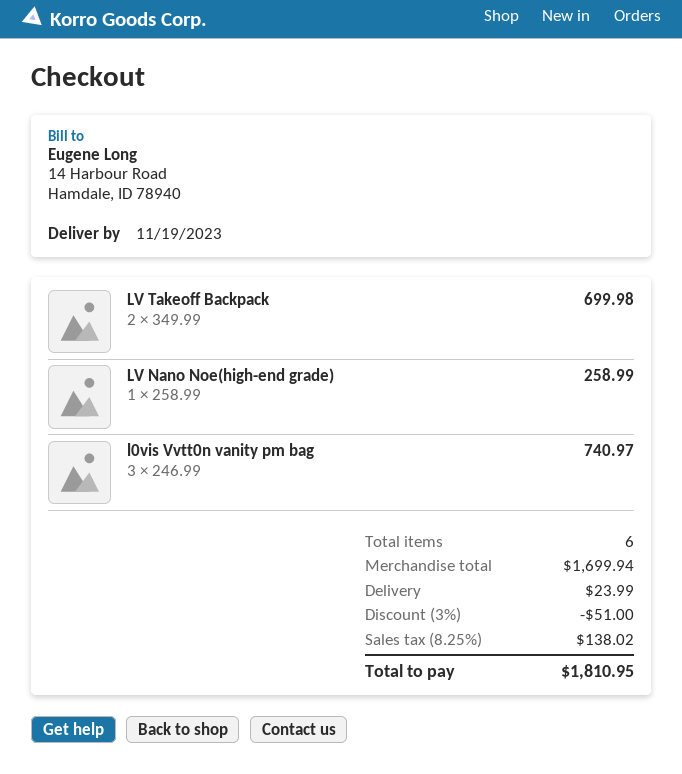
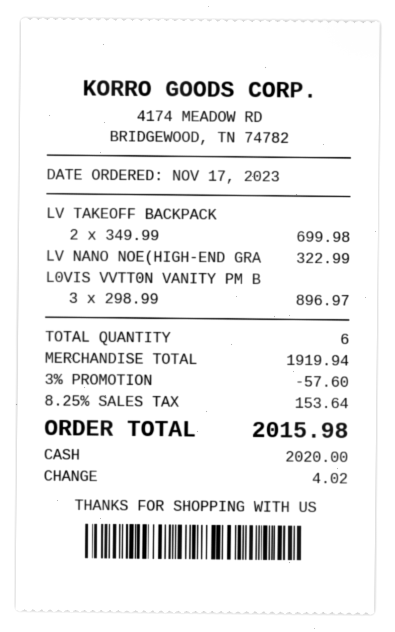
LV Nano Noe(high-end grade): 1 x 258.99 = 258.99 -> 1 x 322.99 = 322.99
l0vis Vvtt0n vanity pm bag: 3 x 246.99 = 740.97 -> 3 x 298.99 = 896.97
subtotal: 1699.94 -> 1919.94
discount: 3% = 51.00 -> 3% = 57.60
shipping: 23.99 -> none
tax: 8.25% = 138.02 -> 8.25% = 153.64
total: 1810.95 -> 2015.98

